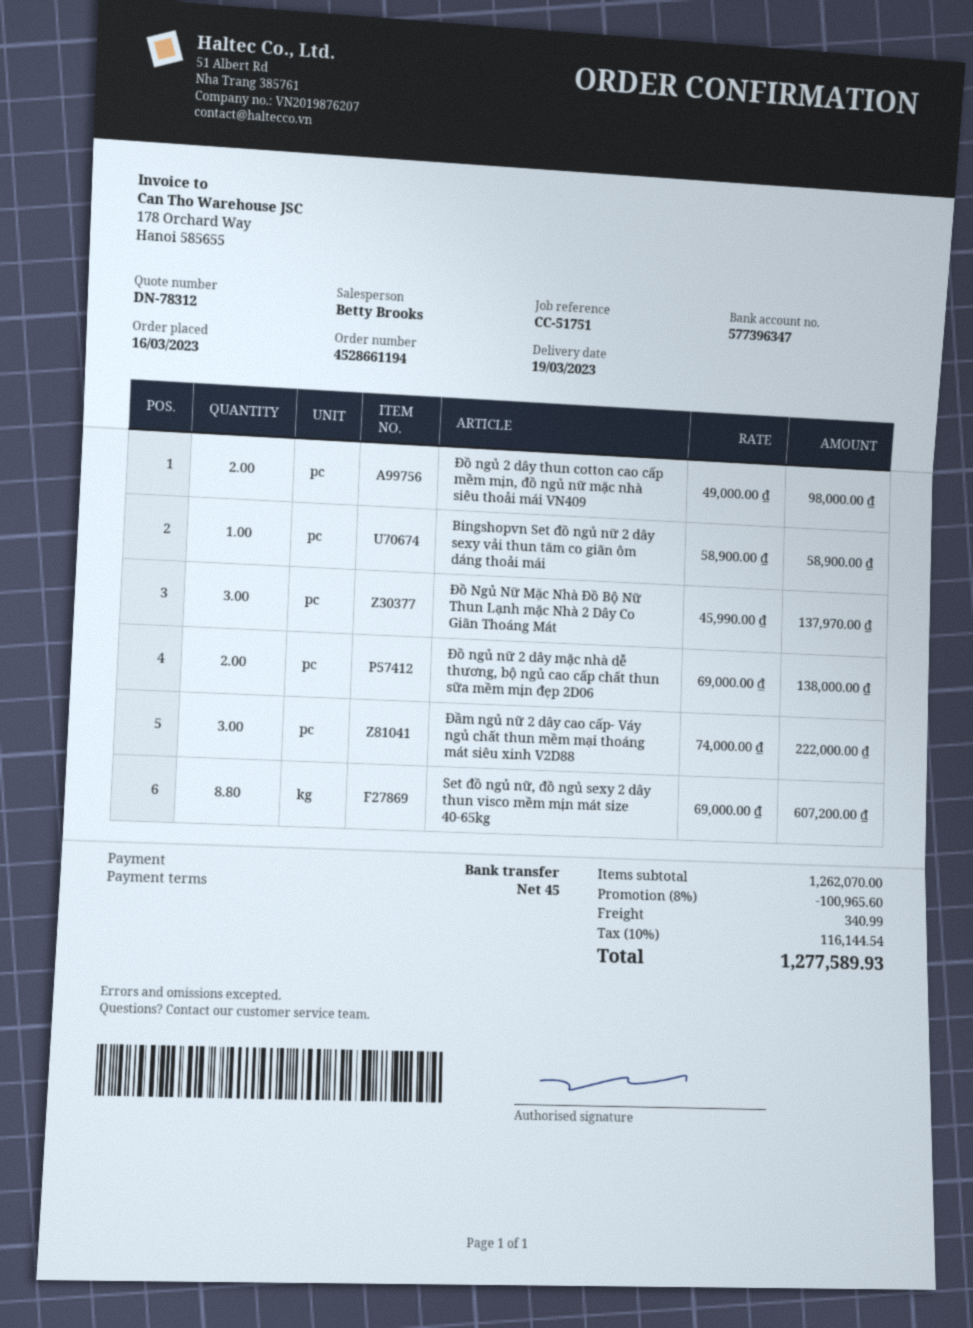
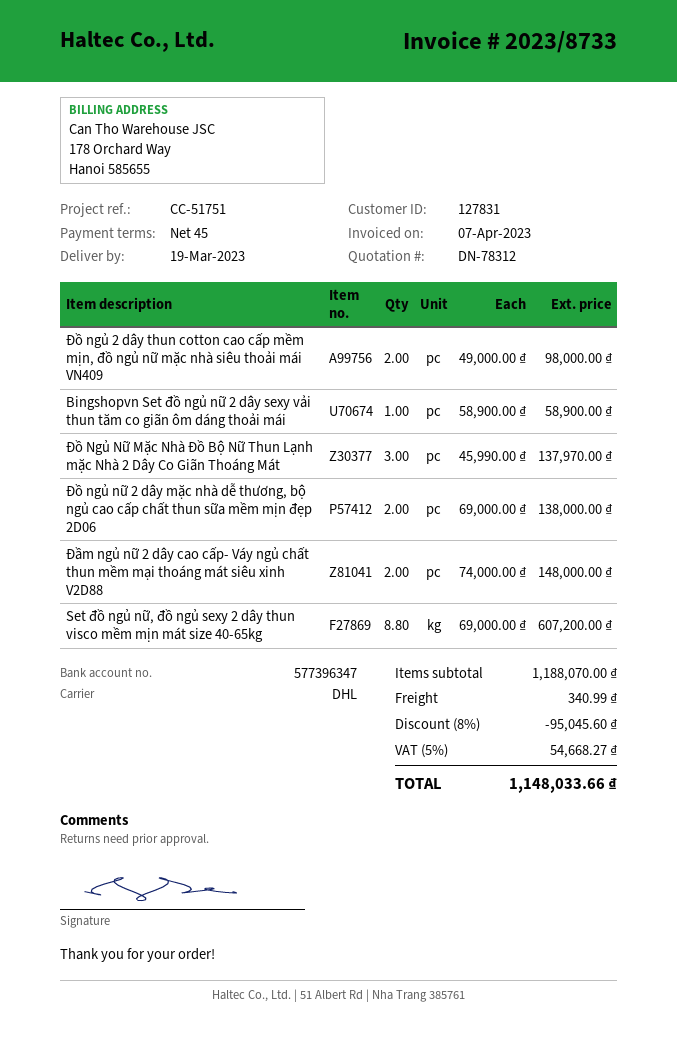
Đầm ngủ nữ 2 dây cao cấp- Váy ngủ chất thun mềm mại thoáng mát siêu xinh V2D88: 3 x 74000.00 = 222000.00 -> 2 x 74000.00 = 148000.00
subtotal: 1262070.00 -> 1188070.00
discount: 8% = 100965.60 -> 8% = 95045.60
tax: 10% = 116144.54 -> 5% = 54668.27
total: 1277589.93 -> 1148033.66

